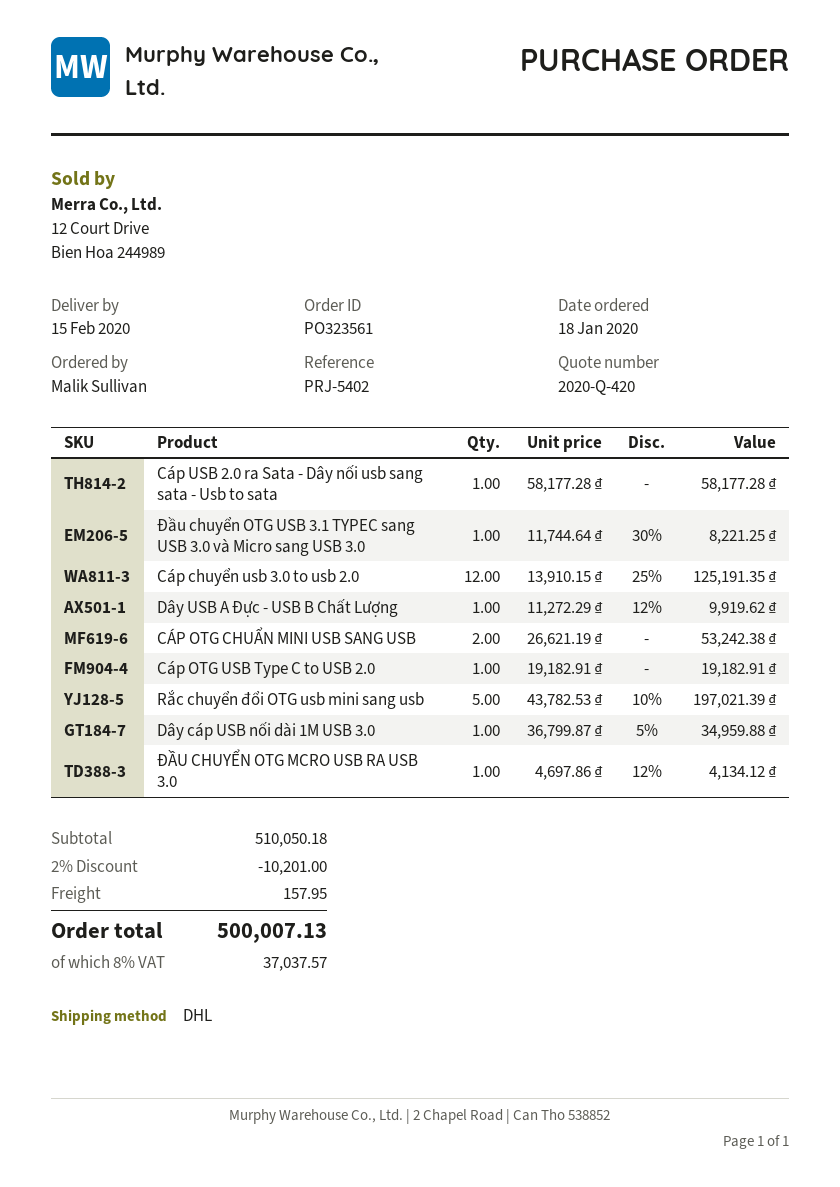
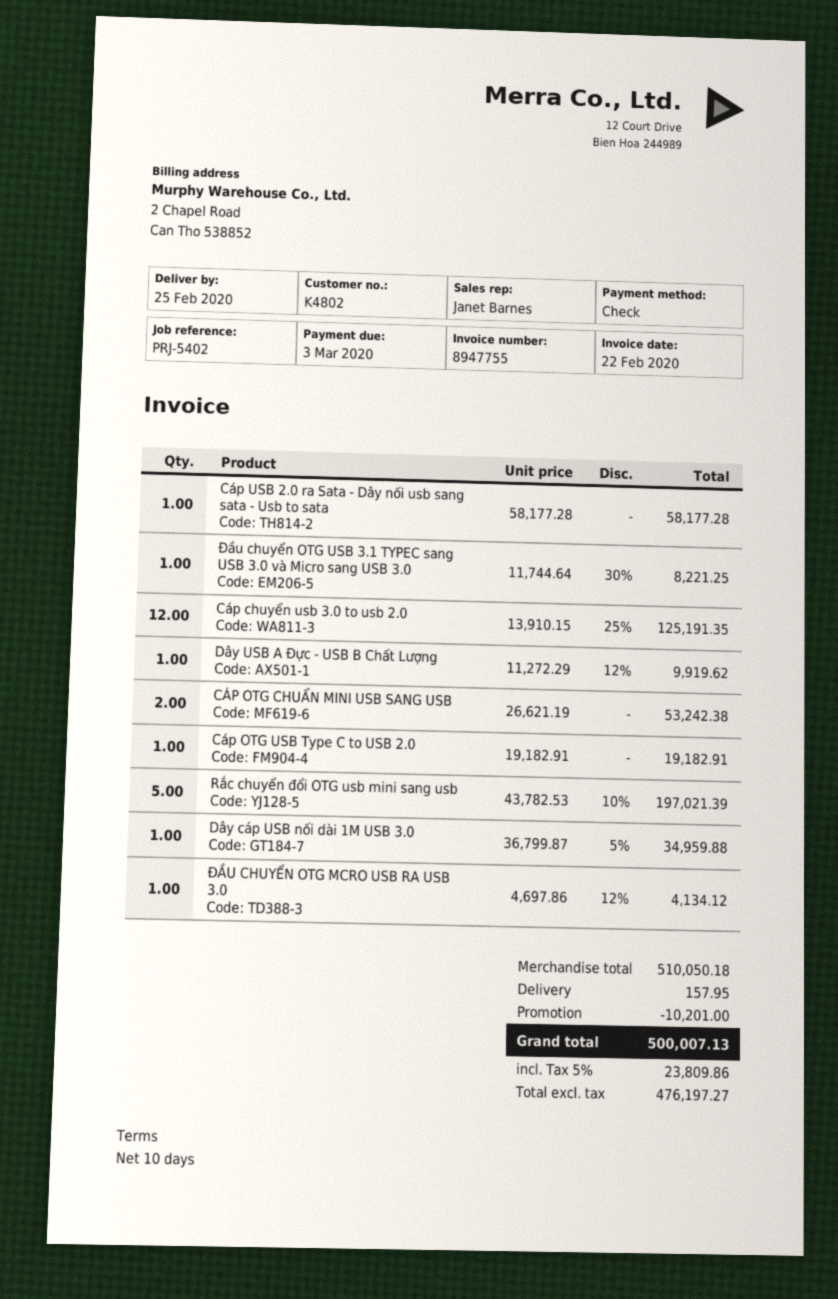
delivery date: 2020-02-15 -> 2020-02-25
tax: 8% = 37037.57 -> 5% = 23809.86

